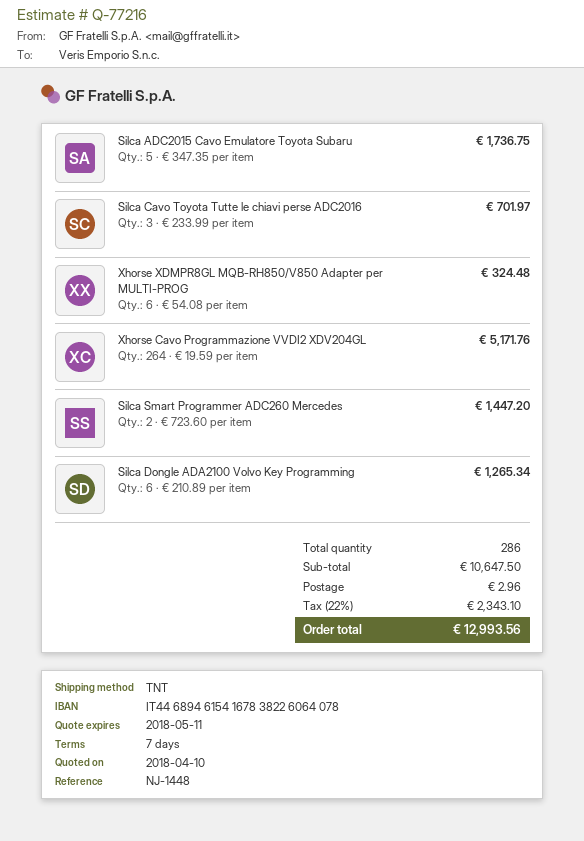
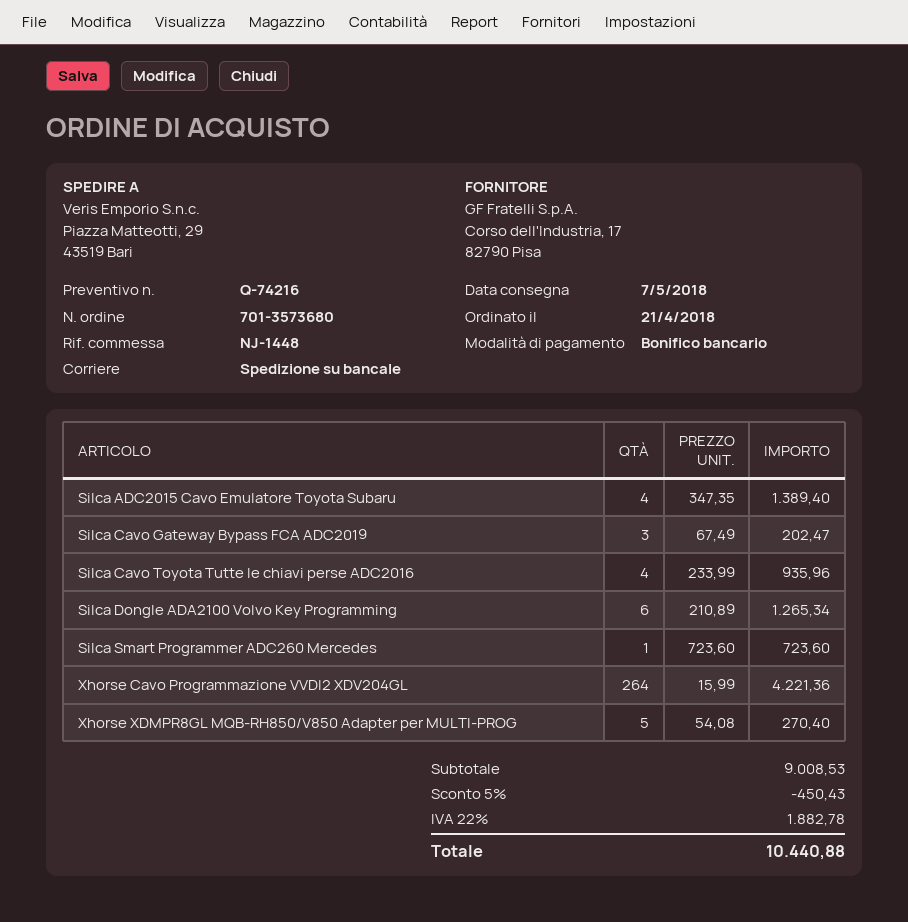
quote number: Q-77216 -> Q-74216
shipping method: TNT -> pallet freight
Silca ADC2015 Cavo Emulatore Toyota Subaru: 5 x 347.35 = 1736.75 -> 4 x 347.35 = 1389.40
Silca Cavo Toyota Tutte le chiavi perse ADC2016: 3 x 233.99 = 701.97 -> 4 x 233.99 = 935.96
Xhorse XDMPR8GL MQB-RH850/V850 Adapter per MULTI-PROG: 6 x 54.08 = 324.48 -> 5 x 54.08 = 270.40
Xhorse Cavo Programmazione VVDI2 XDV204GL: 264 x 19.59 = 5171.76 -> 264 x 15.99 = 4221.36
Silca Smart Programmer ADC260 Mercedes: 2 x 723.60 = 1447.20 -> 1 x 723.60 = 723.60
Silca Cavo Gateway Bypass FCA ADC2019: none -> 3 x 67.49 = 202.47
subtotal: 10647.50 -> 9008.53
discount: none -> 5% = 450.43
shipping: 2.96 -> none
tax: 22% = 2343.10 -> 22% = 1882.78
total: 12993.56 -> 10440.88

